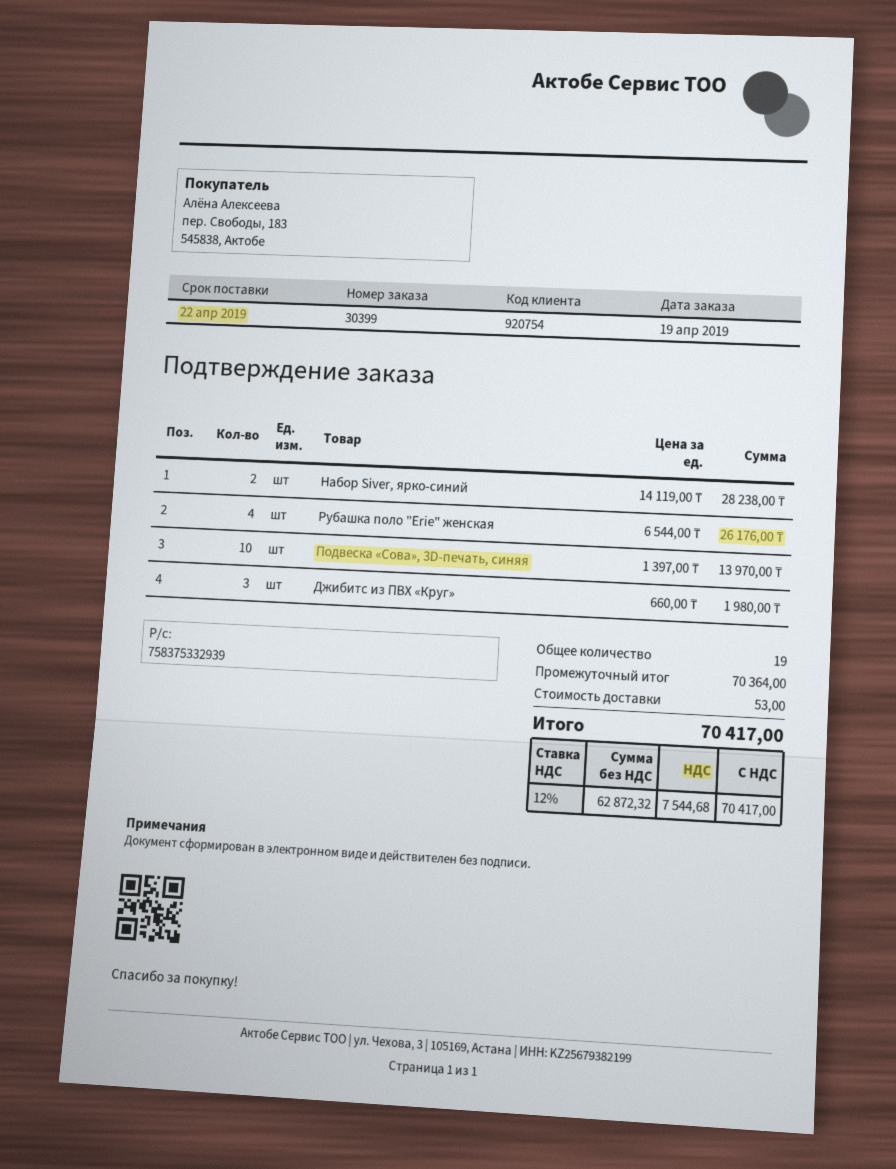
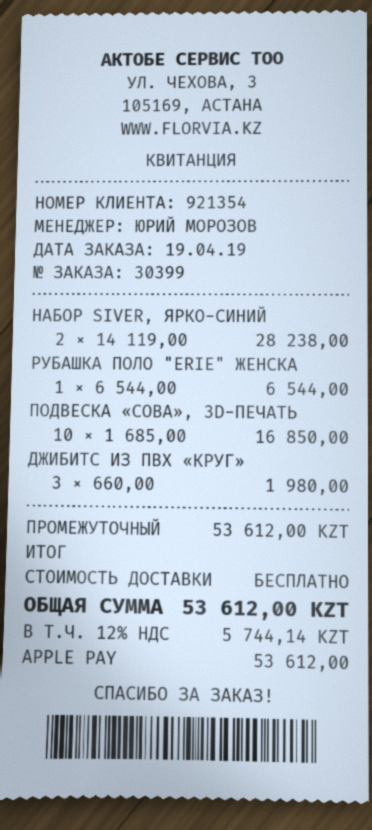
customer number: 920754 -> 921354
Рубашка поло "Erie" женская: 4 x 6544.00 = 26176.00 -> 1 x 6544.00 = 6544.00
Подвеска «Сова», 3D-печать, синяя: 10 x 1397.00 = 13970.00 -> 10 x 1685.00 = 16850.00
subtotal: 70364.00 -> 53612.00
shipping: 53.00 -> 0.00
tax: 12% = 7544.68 -> 12% = 5744.14
total: 70417.00 -> 53612.00

